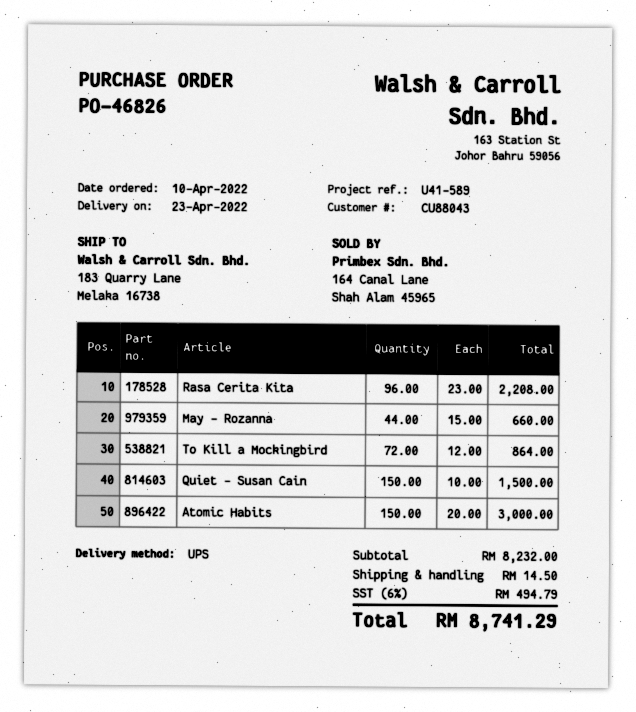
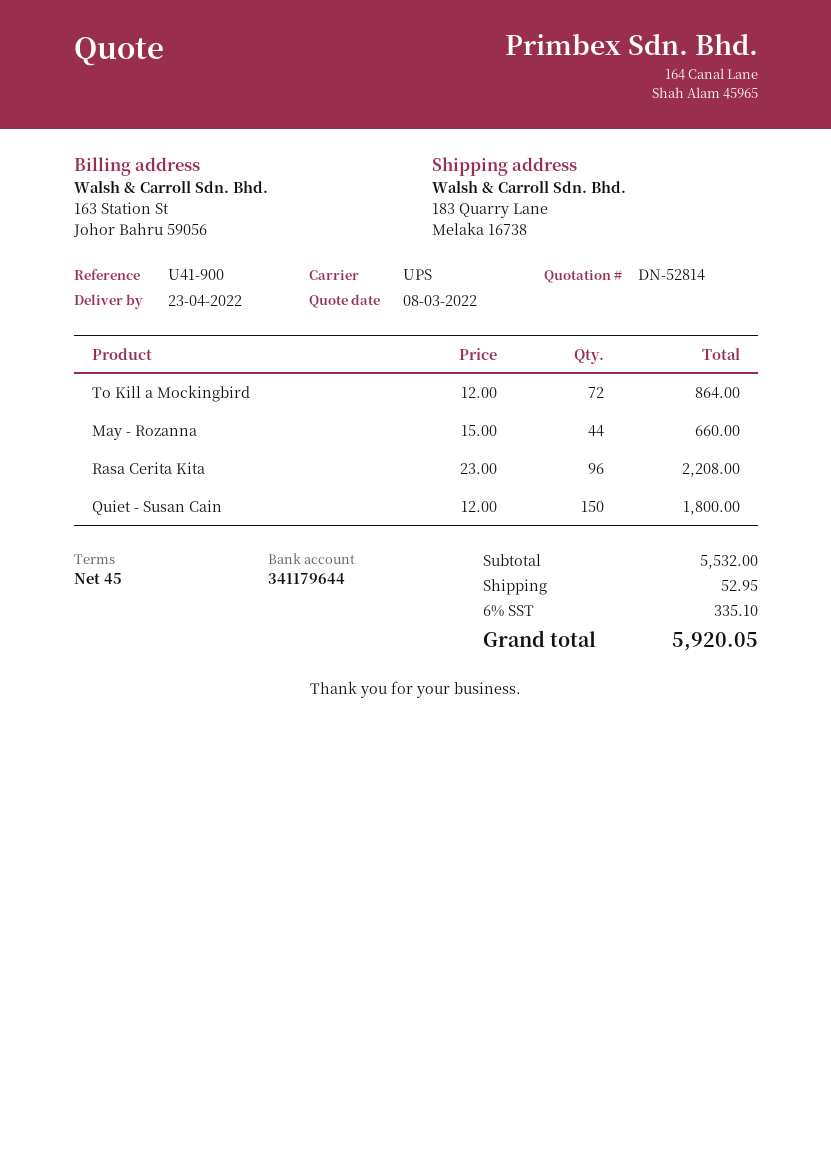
reference: U41-589 -> U41-900
Quiet - Susan Cain: 150 x 10.00 = 1500.00 -> 150 x 12.00 = 1800.00
Atomic Habits: 150 x 20.00 = 3000.00 -> none
subtotal: 8232.00 -> 5532.00
shipping: 14.50 -> 52.95
tax: 6% = 494.79 -> 6% = 335.10
total: 8741.29 -> 5920.05

